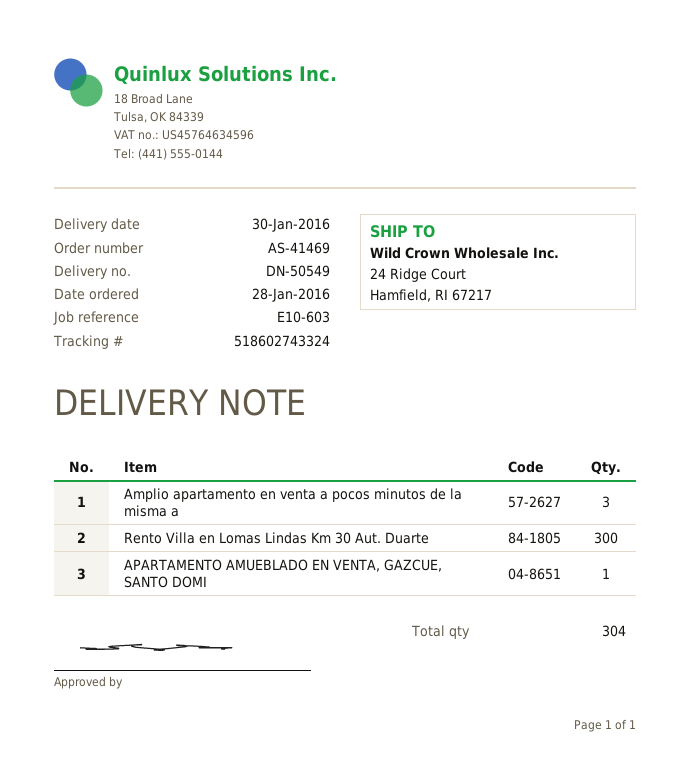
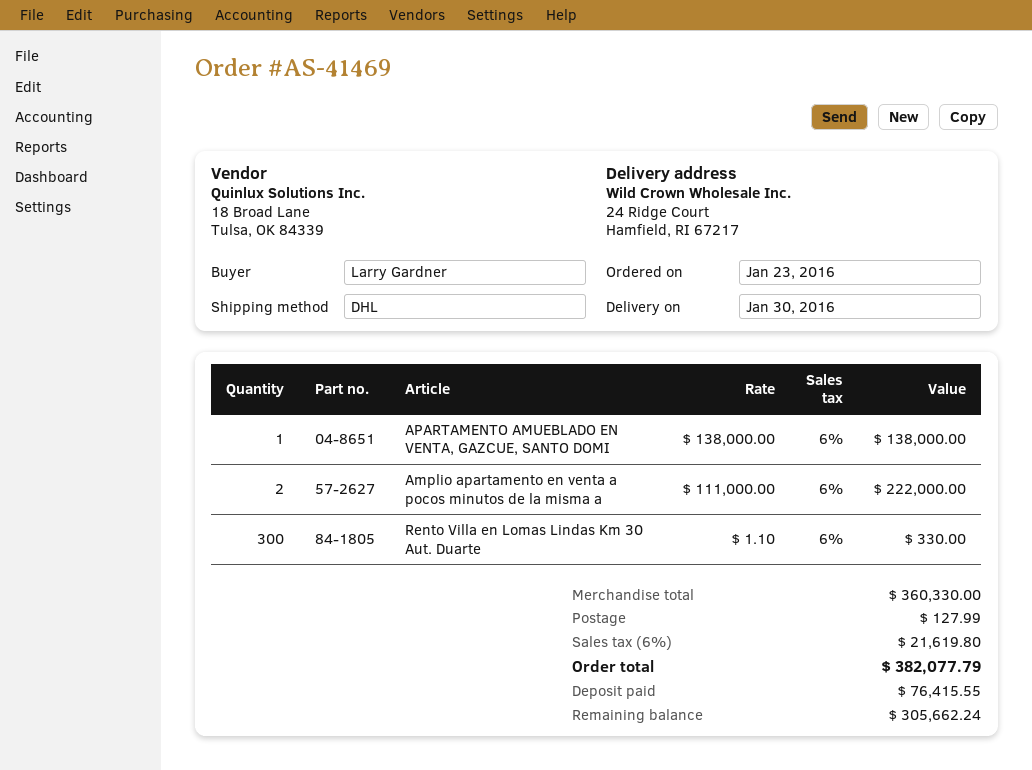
order date: 2016-01-28 -> 2016-01-23
Amplio apartamento en venta a pocos minutos de la misma a: 3 -> 2

